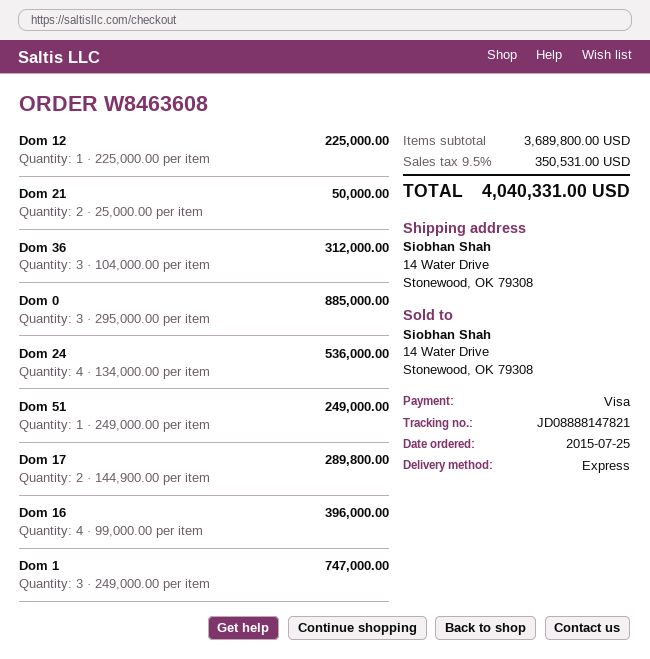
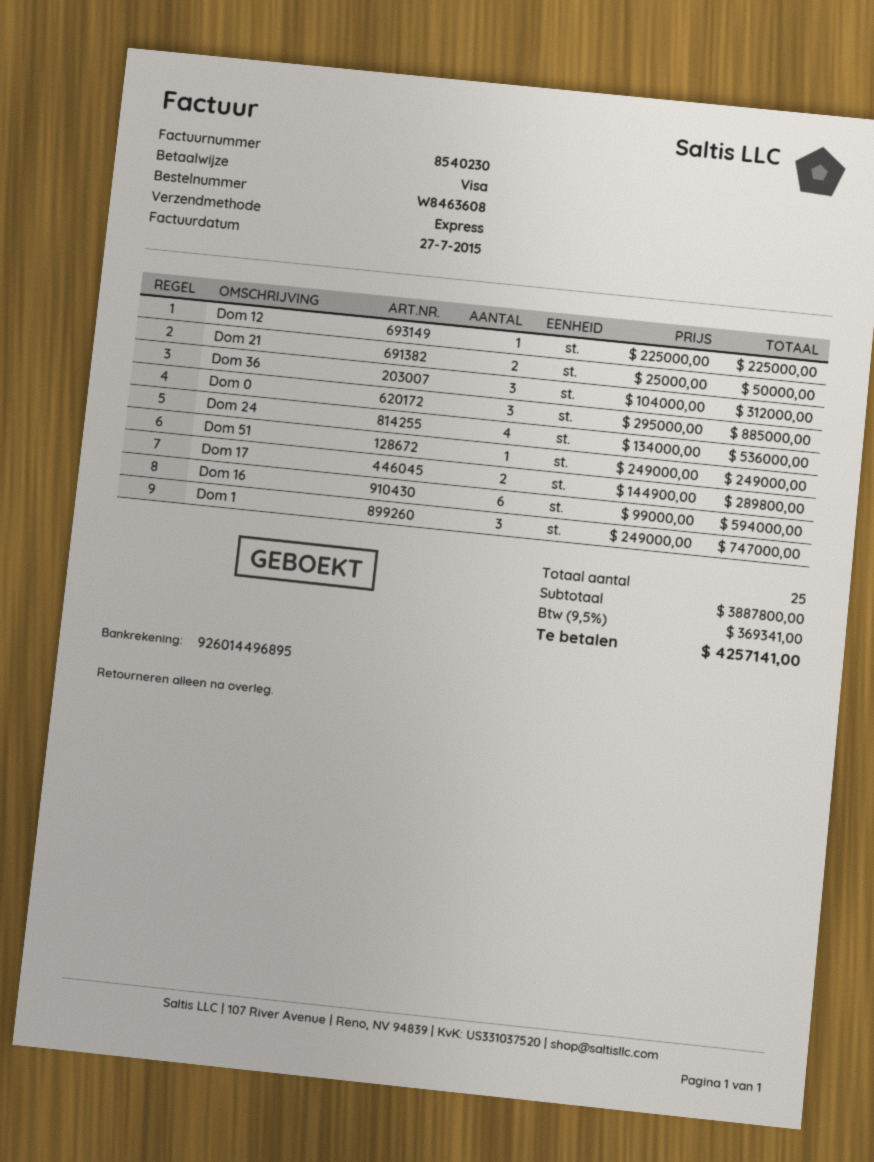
Dom 16: 4 x 99000.00 = 396000.00 -> 6 x 99000.00 = 594000.00
subtotal: 3689800.00 -> 3887800.00
tax: 9.5% = 350531.00 -> 9.5% = 369341.00
total: 4040331.00 -> 4257141.00

